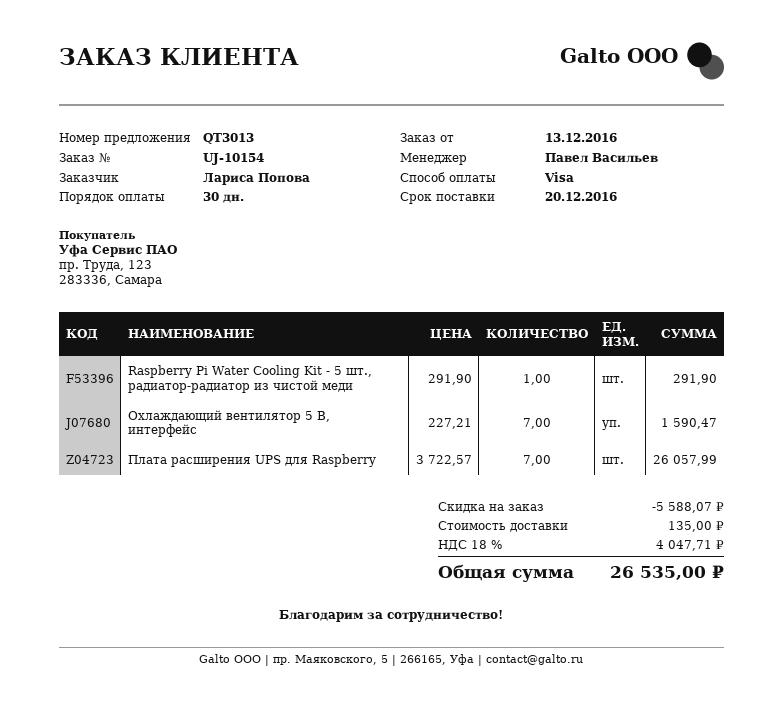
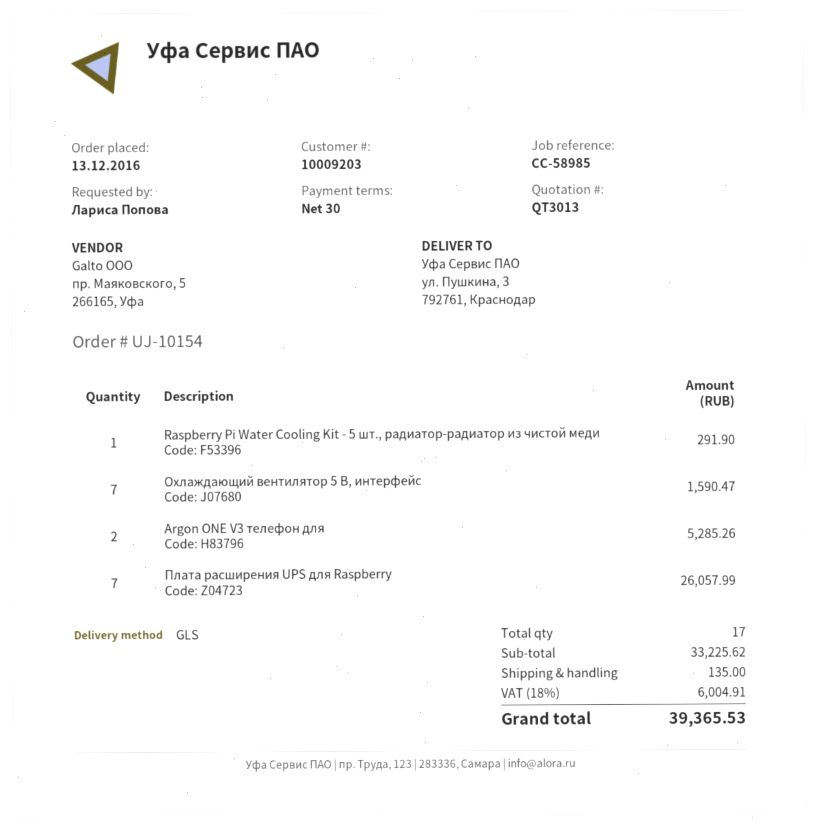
Argon ONE V3 телефон для: none -> 2 for 5285.26
discount: 5588.07 -> none
tax: 18% = 4047.71 -> 18% = 6004.91
total: 26535.00 -> 39365.53

